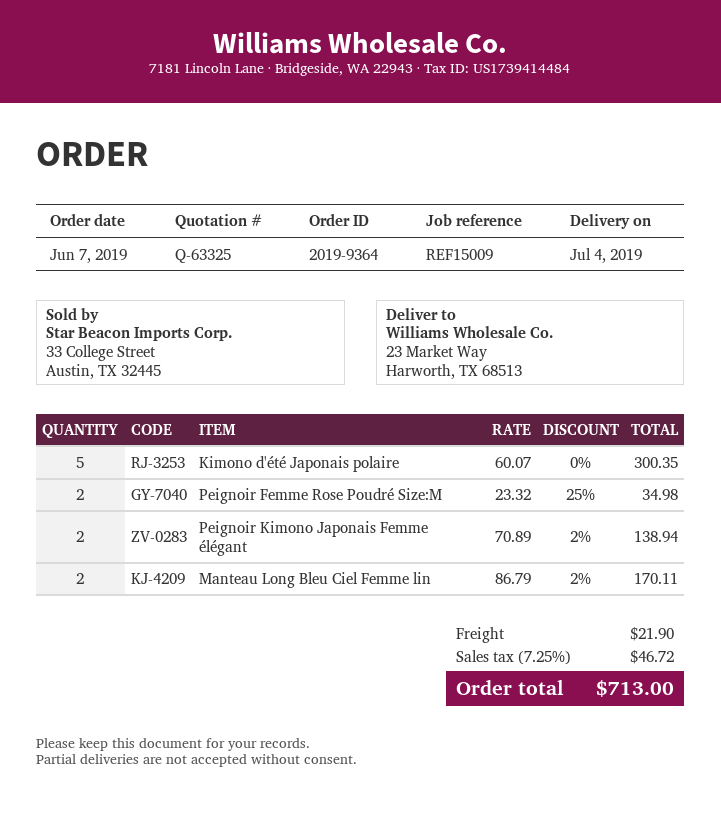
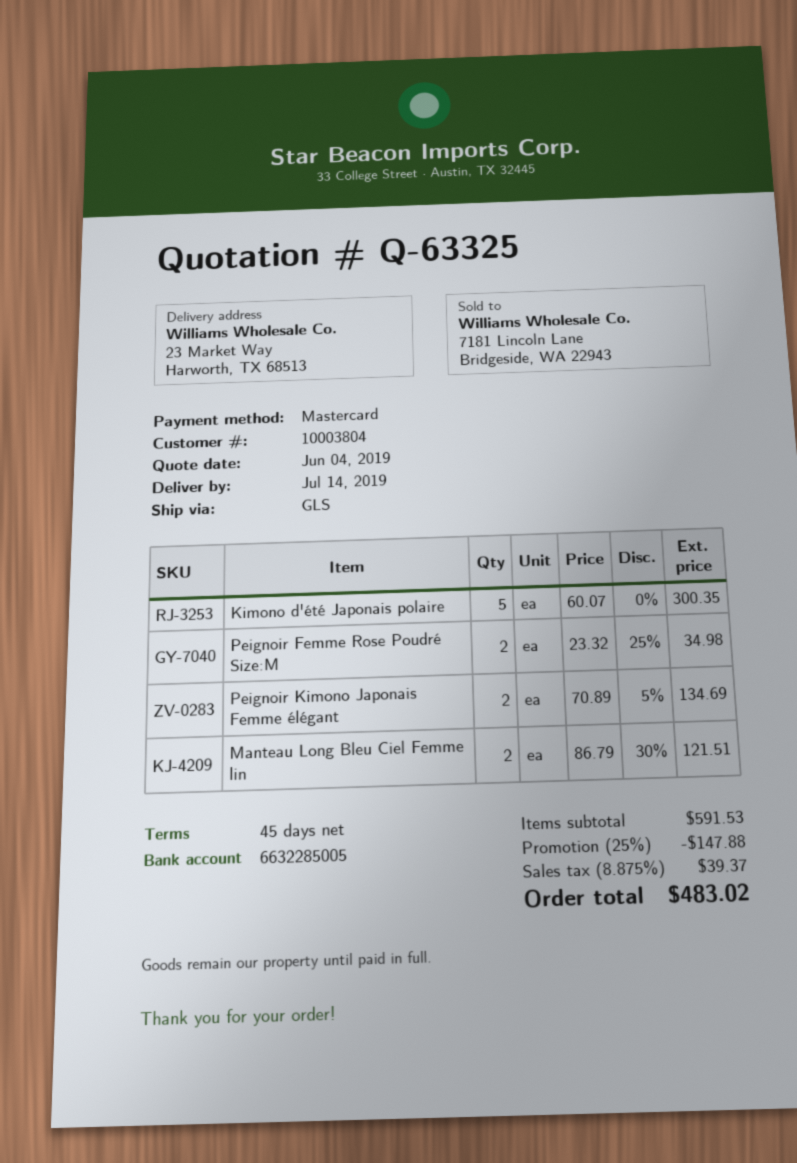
delivery date: 2019-07-04 -> 2019-07-14
Peignoir Kimono Japonais Femme élégant: 2 x 70.89 - 2% = 138.94 -> 2 x 70.89 - 5% = 134.69
Manteau Long Bleu Ciel Femme lin: 2 x 86.79 - 2% = 170.11 -> 2 x 86.79 - 30% = 121.51
discount: none -> 25% = 147.88
shipping: 21.90 -> none
tax: 7.25% = 46.72 -> 8.875% = 39.37
total: 713.00 -> 483.02

